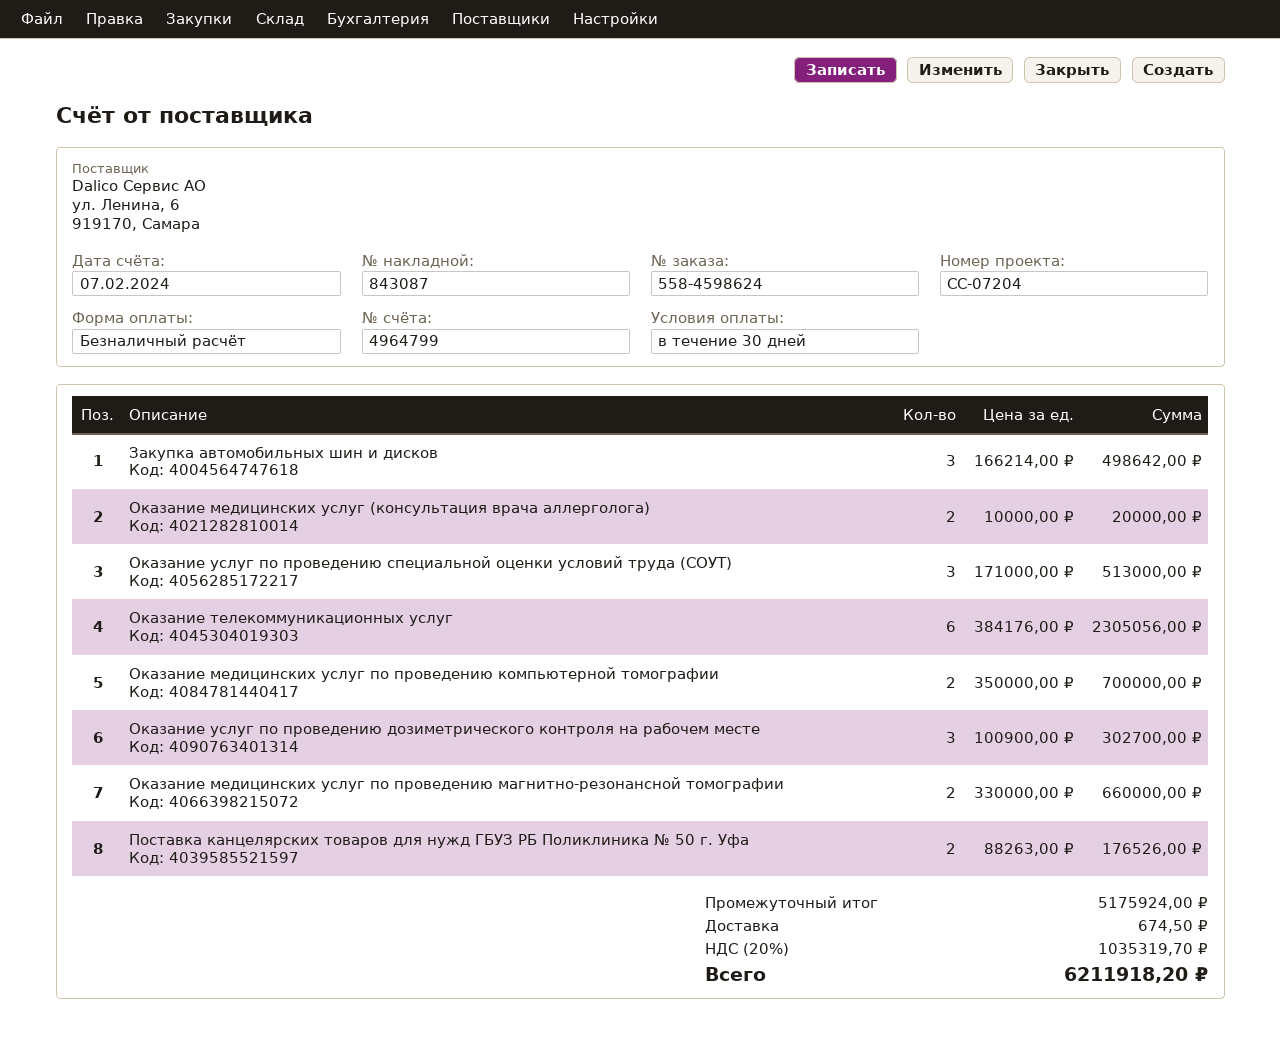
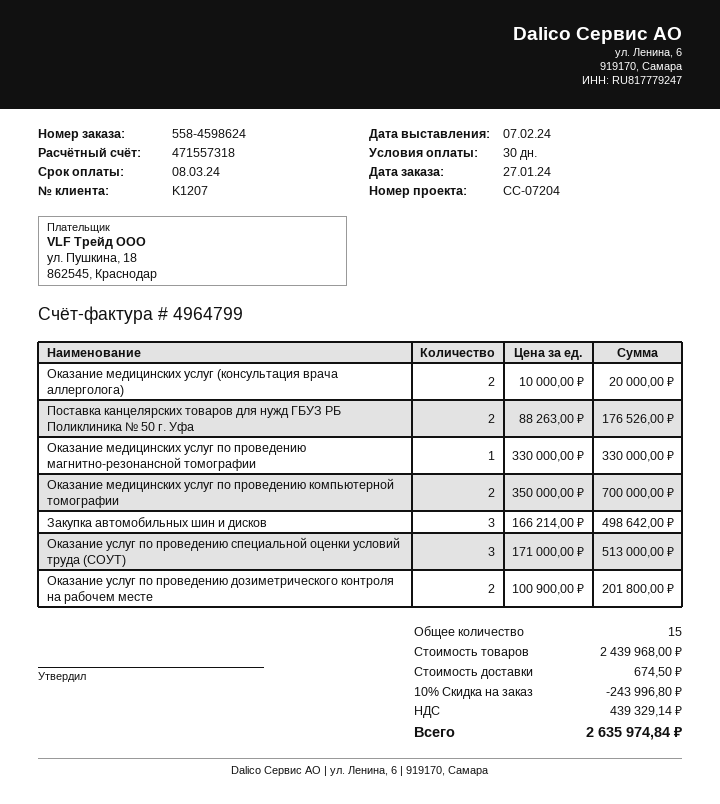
Оказание телекоммуникационных услуг: 6 x 384176.00 = 2305056.00 -> none
Оказание услуг по проведению дозиметрического контроля на рабочем месте: 3 x 100900.00 = 302700.00 -> 2 x 100900.00 = 201800.00
Оказание медицинских услуг по проведению магнитно-резонансной томографии: 2 x 330000.00 = 660000.00 -> 1 x 330000.00 = 330000.00
subtotal: 5175924.00 -> 2439968.00
discount: none -> 10% = 243996.80
tax: 1035319.70 -> 439329.14
total: 6211918.20 -> 2635974.84

